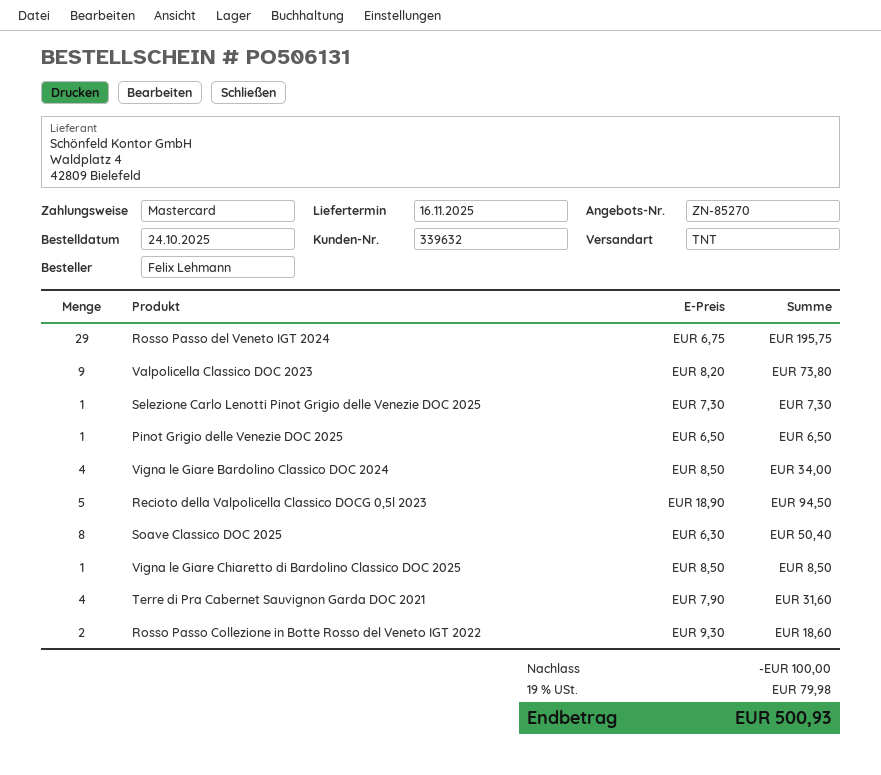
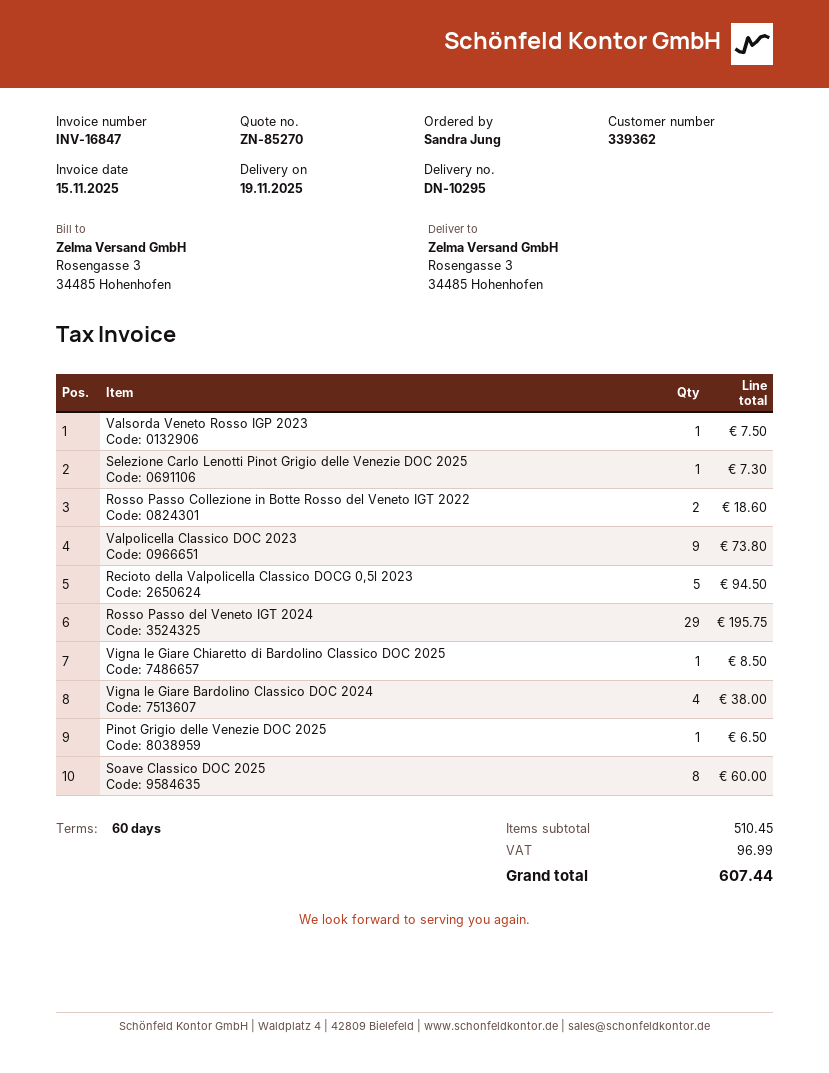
delivery date: 2025-11-16 -> 2025-11-19
customer number: 339632 -> 339362
ordered by: Felix Lehmann -> Sandra Jung
Vigna le Giare Bardolino Classico DOC 2024: 4 for 34.00 -> 4 for 38.00
Soave Classico DOC 2025: 8 for 50.40 -> 8 for 60.00
Terre di Pra Cabernet Sauvignon Garda DOC 2021: 4 for 31.60 -> none
Valsorda Veneto Rosso IGP 2023: none -> 1 for 7.50
discount: 100.00 -> none
tax: 79.98 -> 96.99
total: 500.93 -> 607.44

